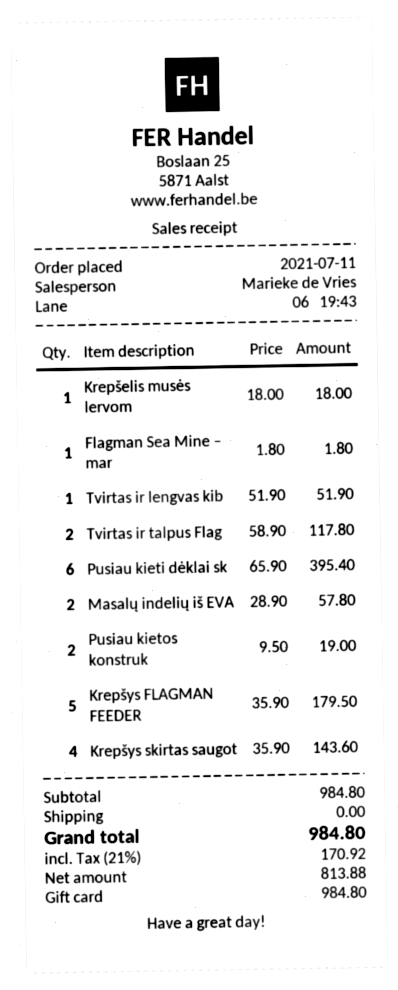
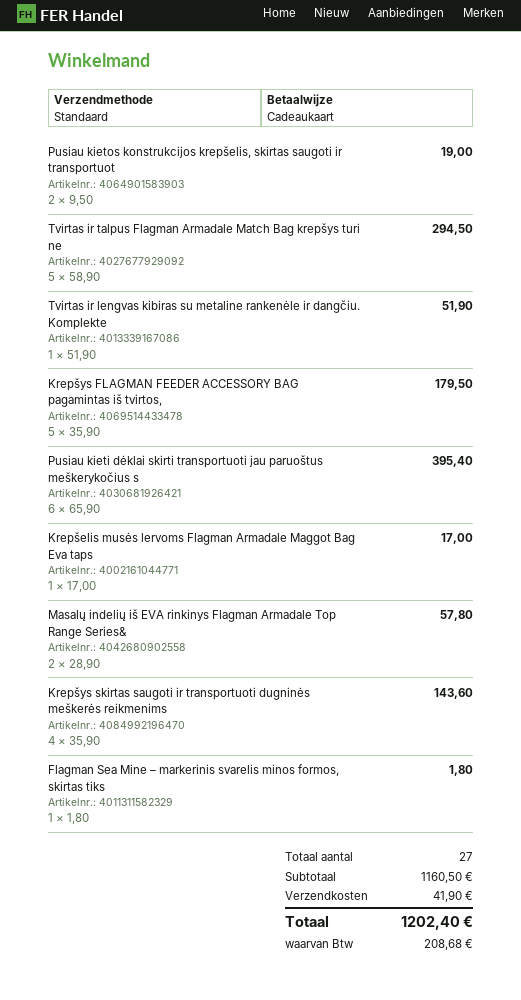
Krepšelis musės lervom: 1 x 18.00 = 18.00 -> 1 x 17.00 = 17.00
Tvirtas ir talpus Flag: 2 x 58.90 = 117.80 -> 5 x 58.90 = 294.50
subtotal: 984.80 -> 1160.50
shipping: 0.00 -> 41.90
tax: 170.92 -> 208.68
total: 984.80 -> 1202.40

